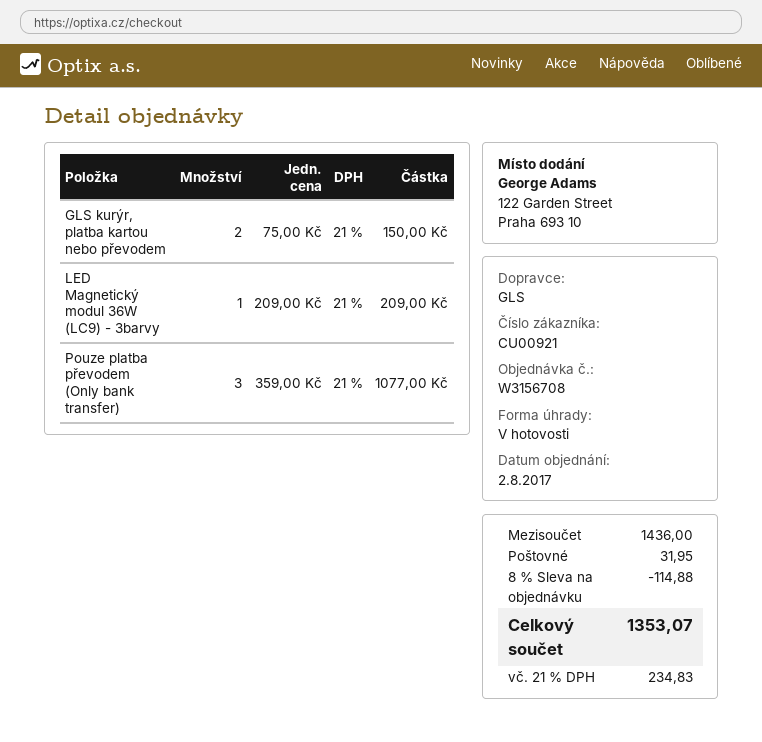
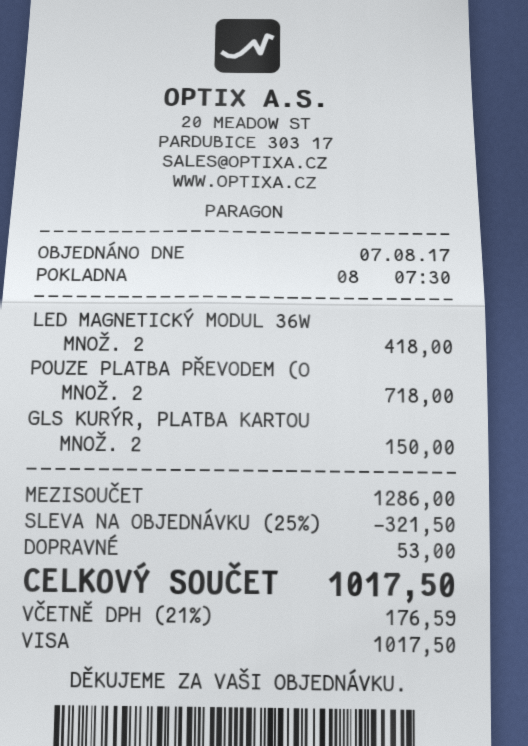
order date: 2017-08-02 -> 2017-08-07
payment method: cash -> Visa
LED Magnetický modul 36W (LC9) - 3barvy: 1 for 209.00 -> 2 for 418.00
Pouze platba převodem (Only bank transfer): 3 for 1077.00 -> 2 for 718.00
subtotal: 1436.00 -> 1286.00
discount: 8% = 114.88 -> 25% = 321.50
shipping: 31.95 -> 53.00
tax: 21% = 234.83 -> 21% = 176.59
total: 1353.07 -> 1017.50

